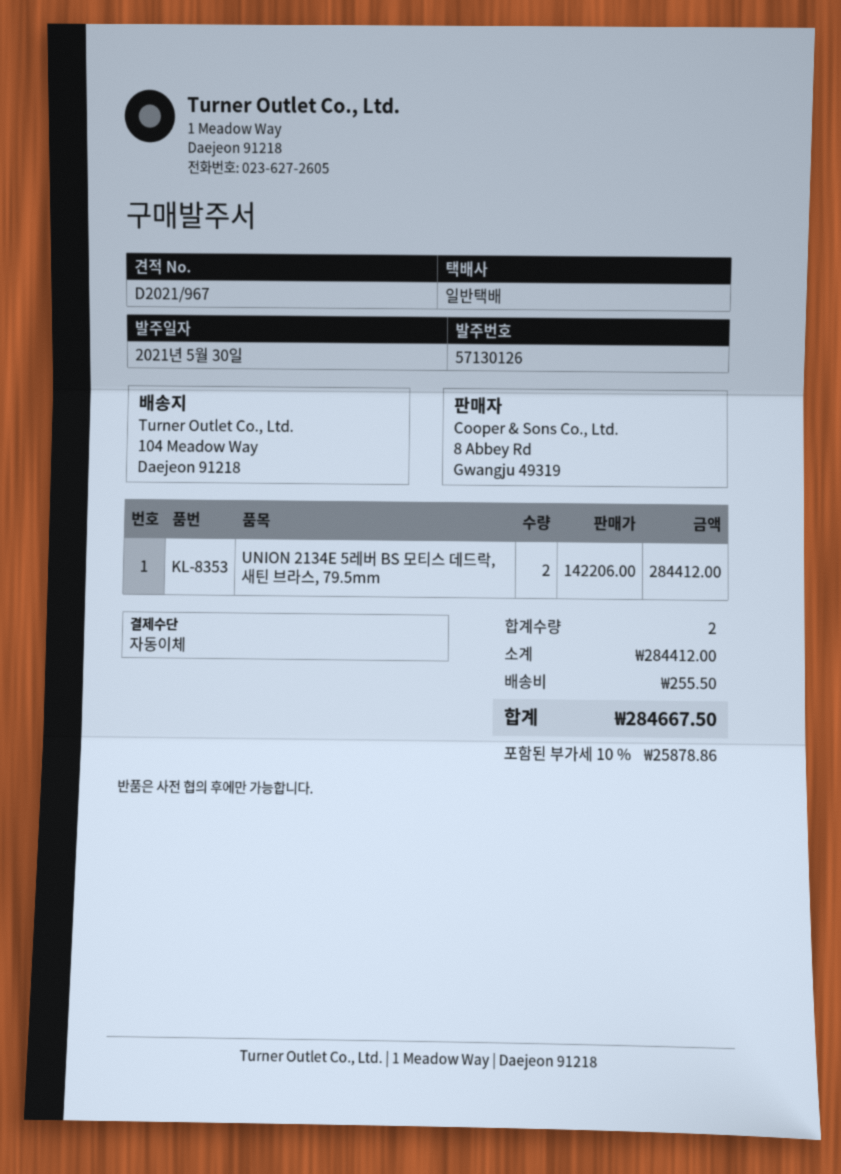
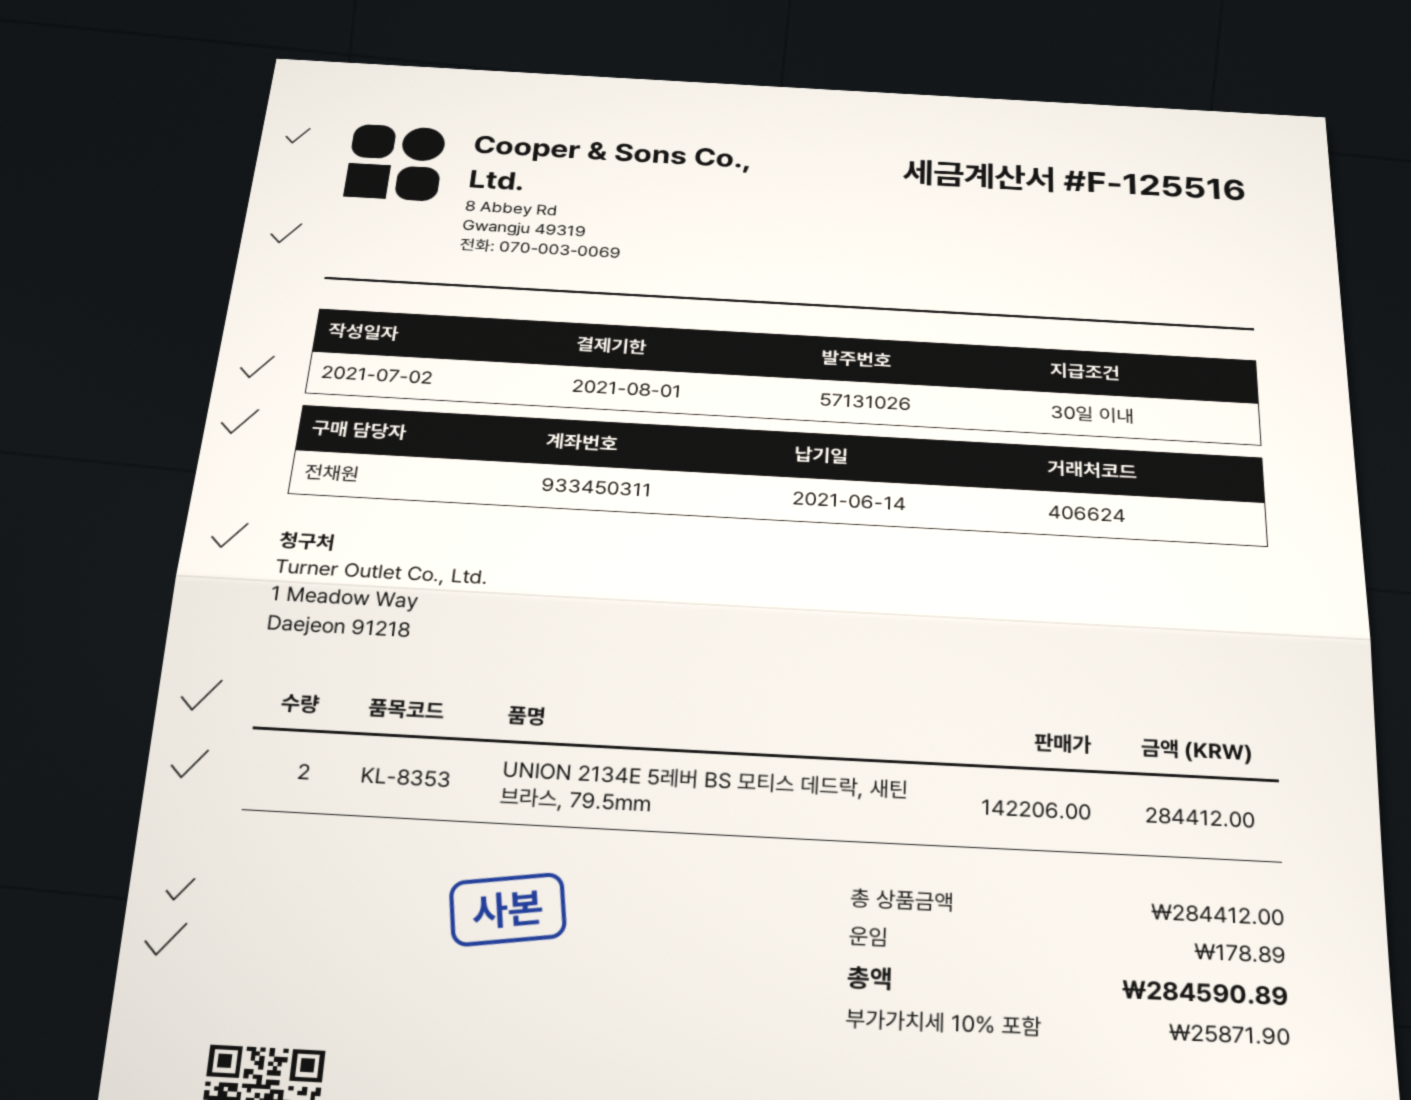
order number: 57130126 -> 57131026
shipping: 255.50 -> 178.89
tax: 10% = 25878.86 -> 10% = 25871.90
total: 284667.50 -> 284590.89

